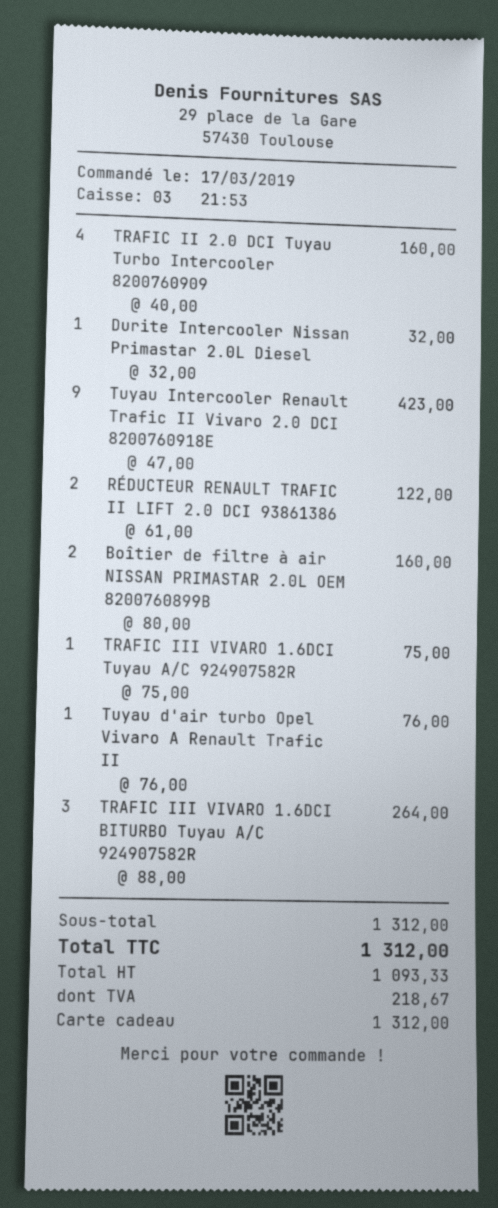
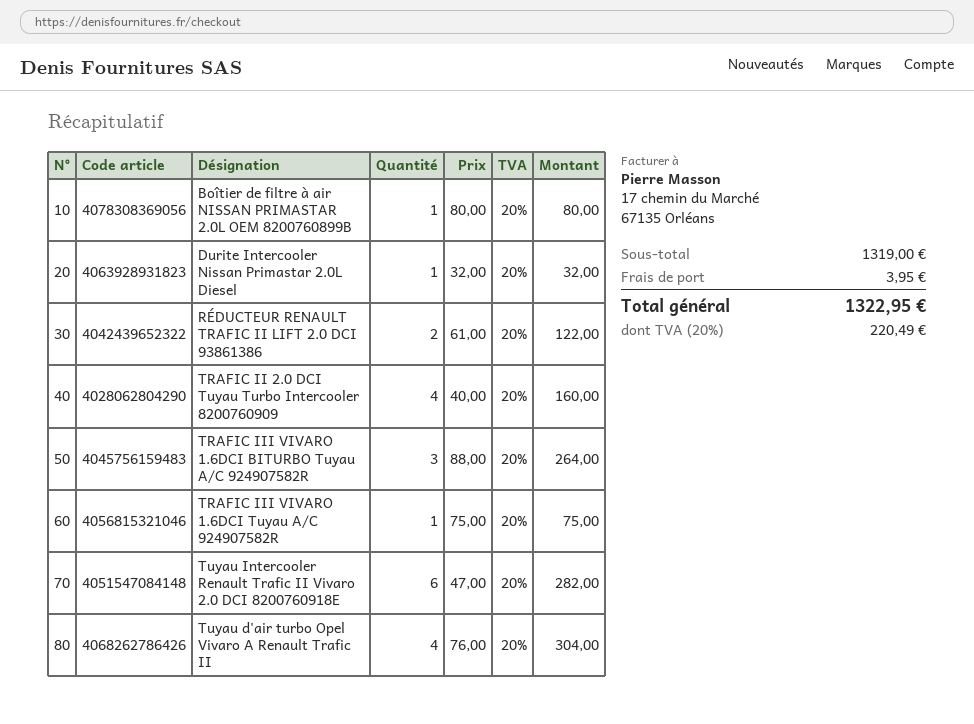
Tuyau Intercooler Renault Trafic II Vivaro 2.0 DCI 8200760918E: 9 x 47.00 = 423.00 -> 6 x 47.00 = 282.00
Boîtier de filtre à air NISSAN PRIMASTAR 2.0L OEM 8200760899B: 2 x 80.00 = 160.00 -> 1 x 80.00 = 80.00
Tuyau d'air turbo Opel Vivaro A Renault Trafic II: 1 x 76.00 = 76.00 -> 4 x 76.00 = 304.00
subtotal: 1312.00 -> 1319.00
shipping: none -> 3.95
tax: 218.67 -> 220.49
total: 1312.00 -> 1322.95

